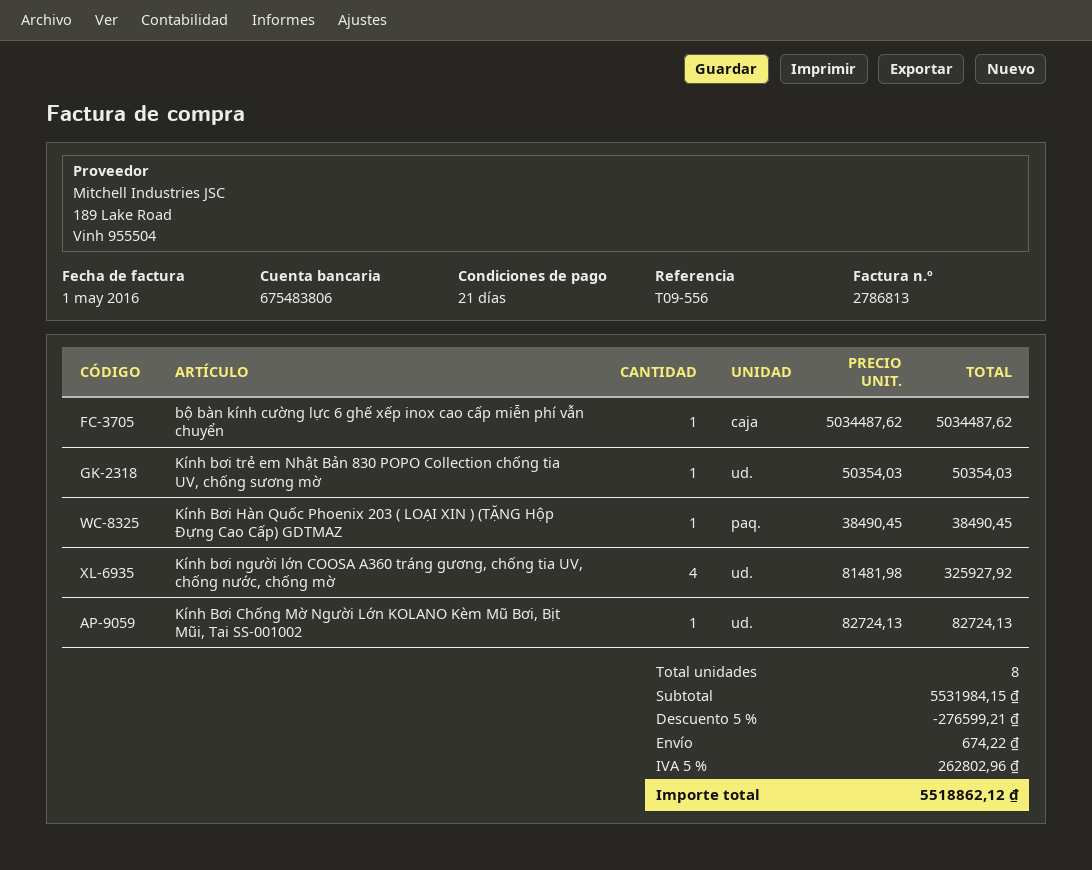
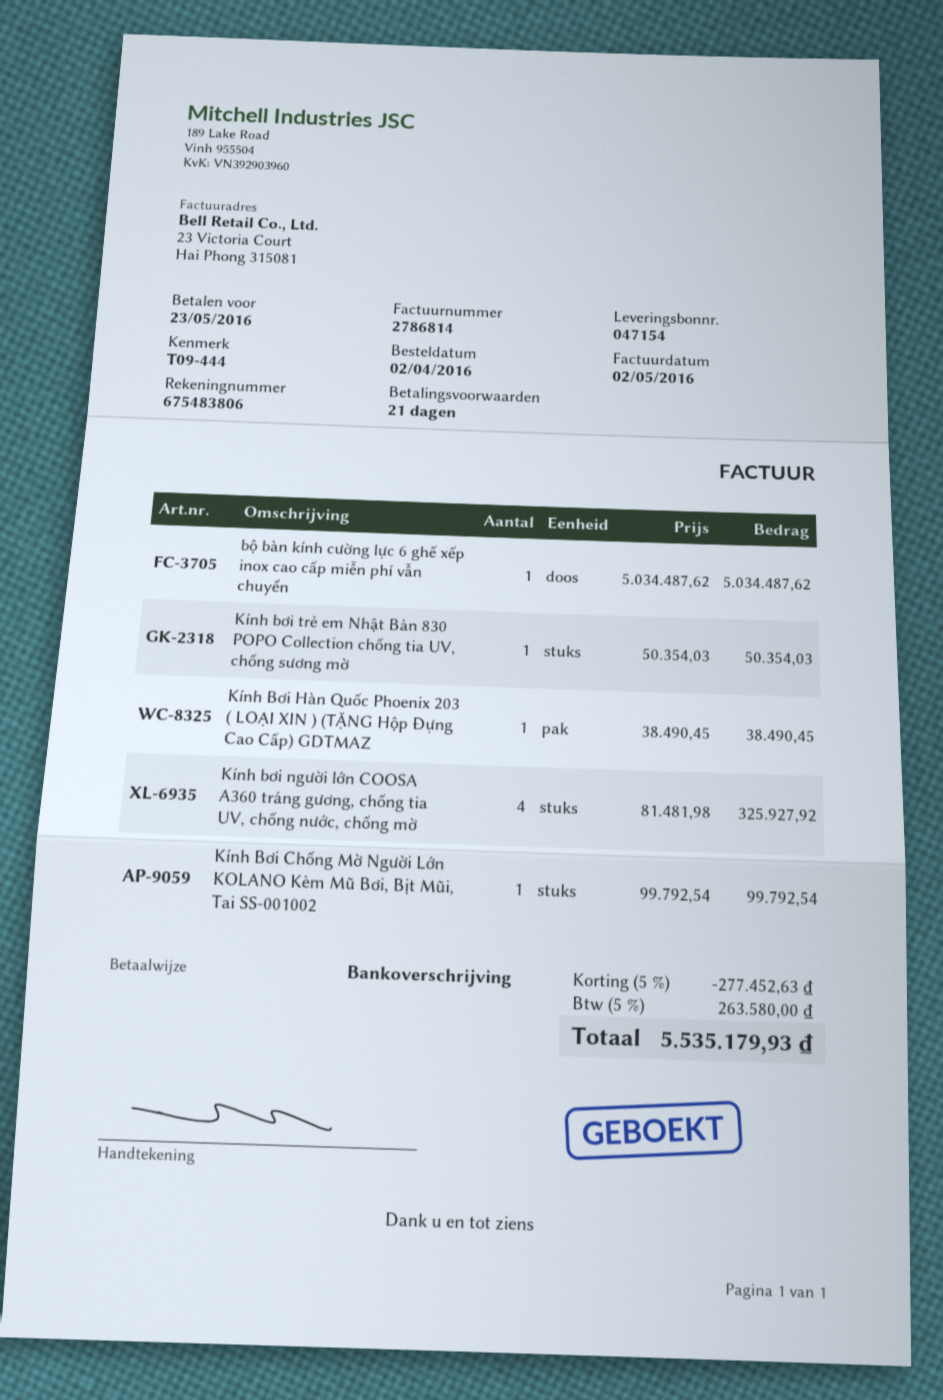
invoice number: 2786813 -> 2786814
invoice date: 2016-05-01 -> 2016-05-02
reference: T09-556 -> T09-444
Kính Bơi Chống Mờ Người Lớn KOLANO Kèm Mũ Bơi, Bịt Mũi, Tai SS-001002: 1 x 82724.13 = 82724.13 -> 1 x 99792.54 = 99792.54
discount: 5% = 276599.21 -> 5% = 277452.63
shipping: 674.22 -> none
tax: 5% = 262802.96 -> 5% = 263580.00
total: 5518862.12 -> 5535179.93

